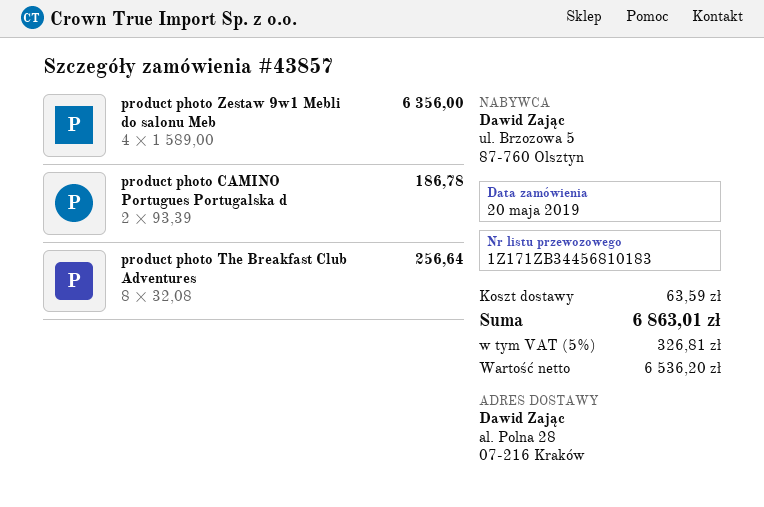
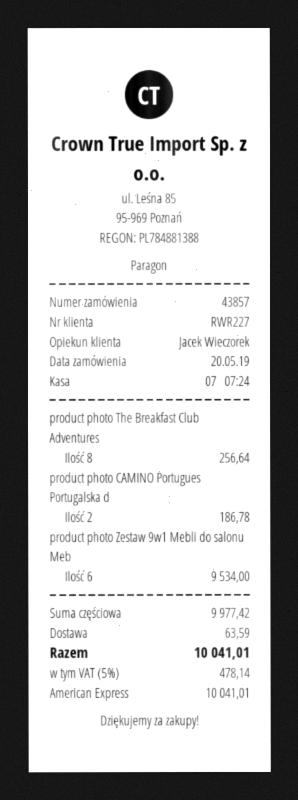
product photo Zestaw 9w1 Mebli do salonu Meb: 4 for 6356.00 -> 6 for 9534.00
tax: 5% = 326.81 -> 5% = 478.14
total: 6863.01 -> 10041.01

